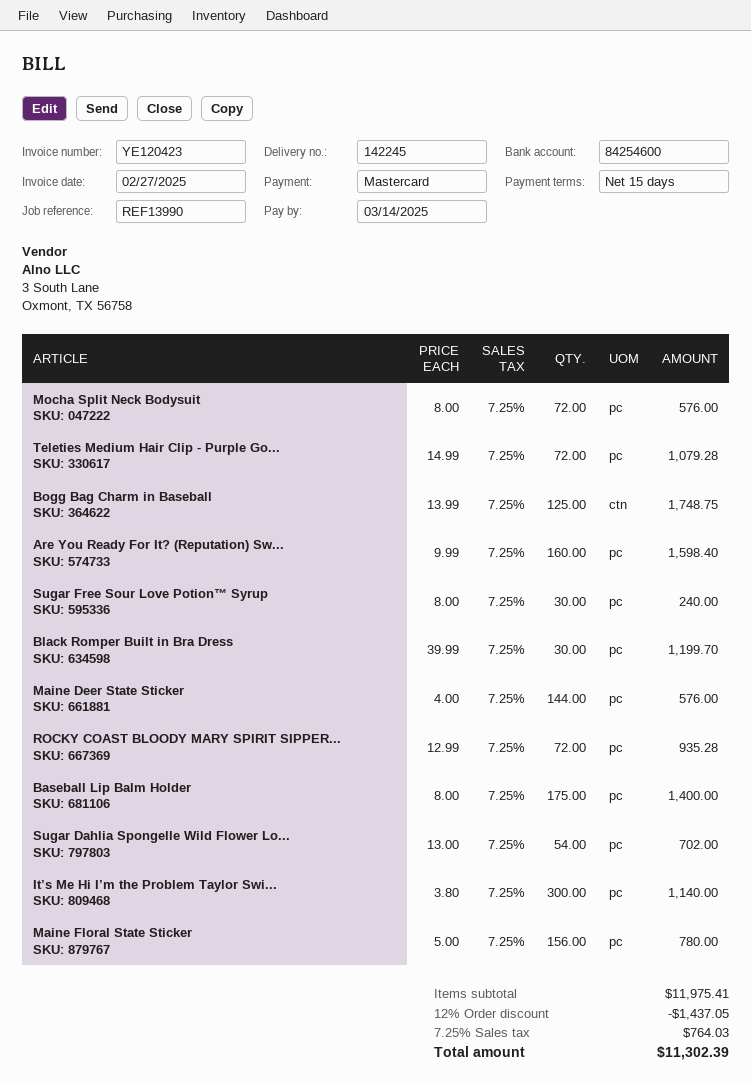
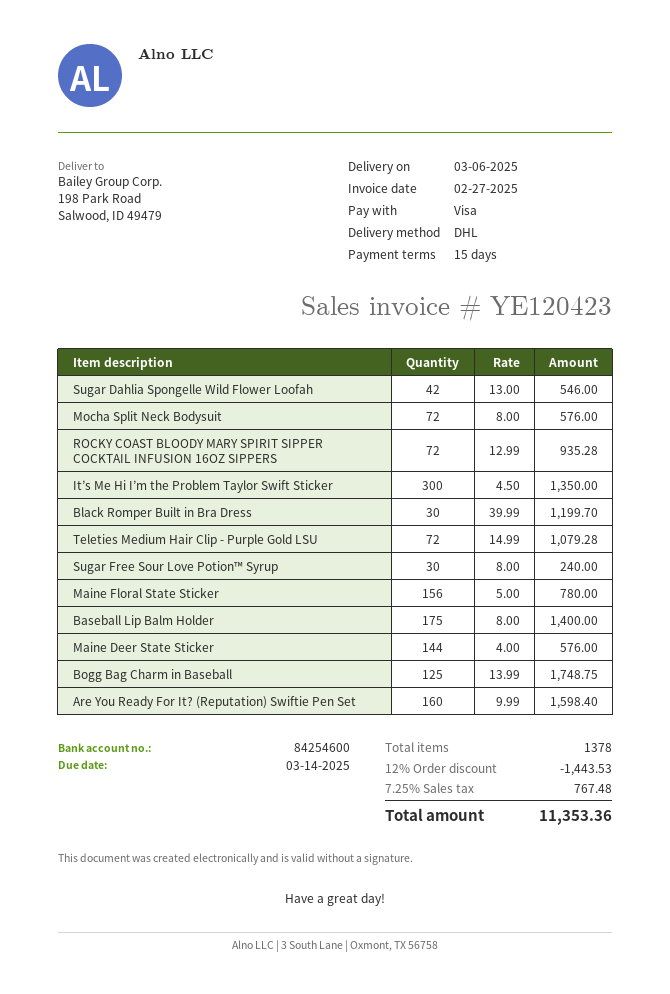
payment method: Mastercard -> Visa
Sugar Dahlia Spongelle Wild Flower Lo...: 54 x 13.00 = 702.00 -> 42 x 13.00 = 546.00
It’s Me Hi I’m the Problem Taylor Swi...: 300 x 3.80 = 1140.00 -> 300 x 4.50 = 1350.00
discount: 12% = 1437.05 -> 12% = 1443.53
tax: 7.25% = 764.03 -> 7.25% = 767.48
total: 11302.39 -> 11353.36

